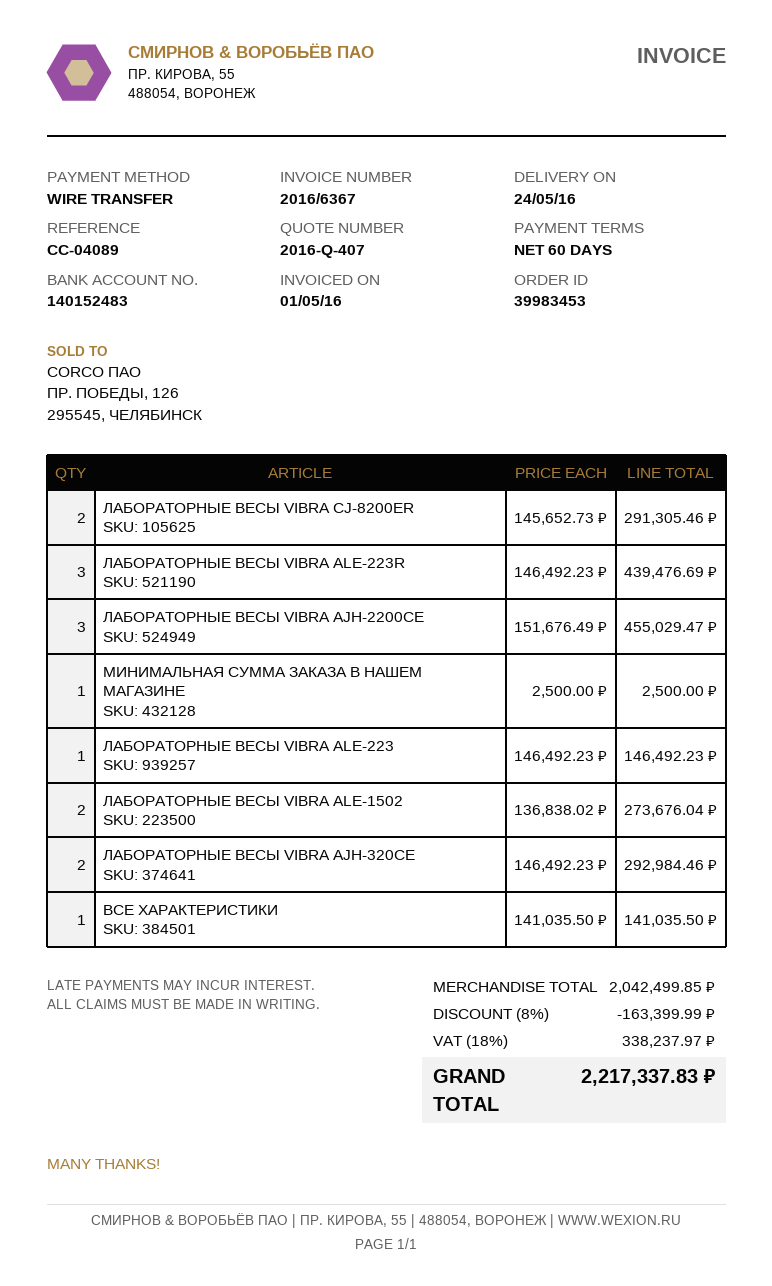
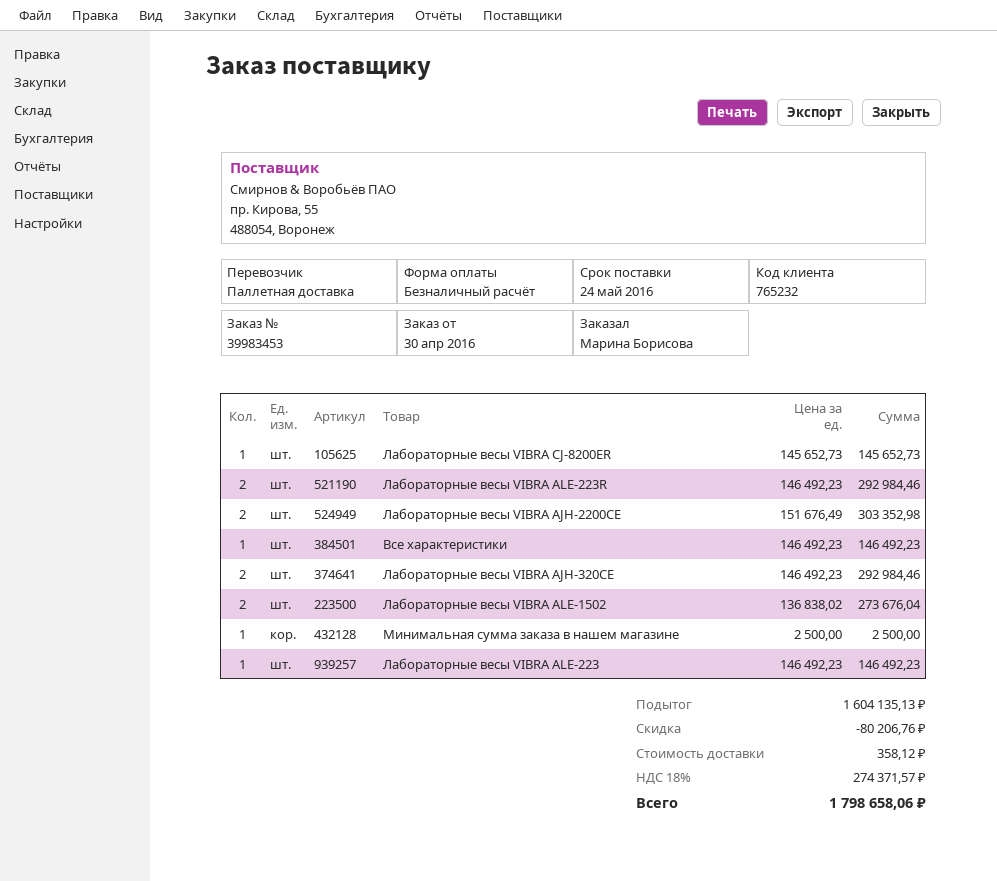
ЛАБОРАТОРНЫЕ ВЕСЫ VIBRA CJ-8200ER: 2 x 145652.73 = 291305.46 -> 1 x 145652.73 = 145652.73
ЛАБОРАТОРНЫЕ ВЕСЫ VIBRA ALE-223R: 3 x 146492.23 = 439476.69 -> 2 x 146492.23 = 292984.46
ЛАБОРАТОРНЫЕ ВЕСЫ VIBRA AJH-2200CE: 3 x 151676.49 = 455029.47 -> 2 x 151676.49 = 303352.98
ВСЕ ХАРАКТЕРИСТИКИ: 1 x 141035.50 = 141035.50 -> 1 x 146492.23 = 146492.23
subtotal: 2042499.85 -> 1604135.13
discount: 163399.99 -> 80206.76
shipping: none -> 358.12
tax: 18% = 338237.97 -> 18% = 274371.57
total: 2217337.83 -> 1798658.06

